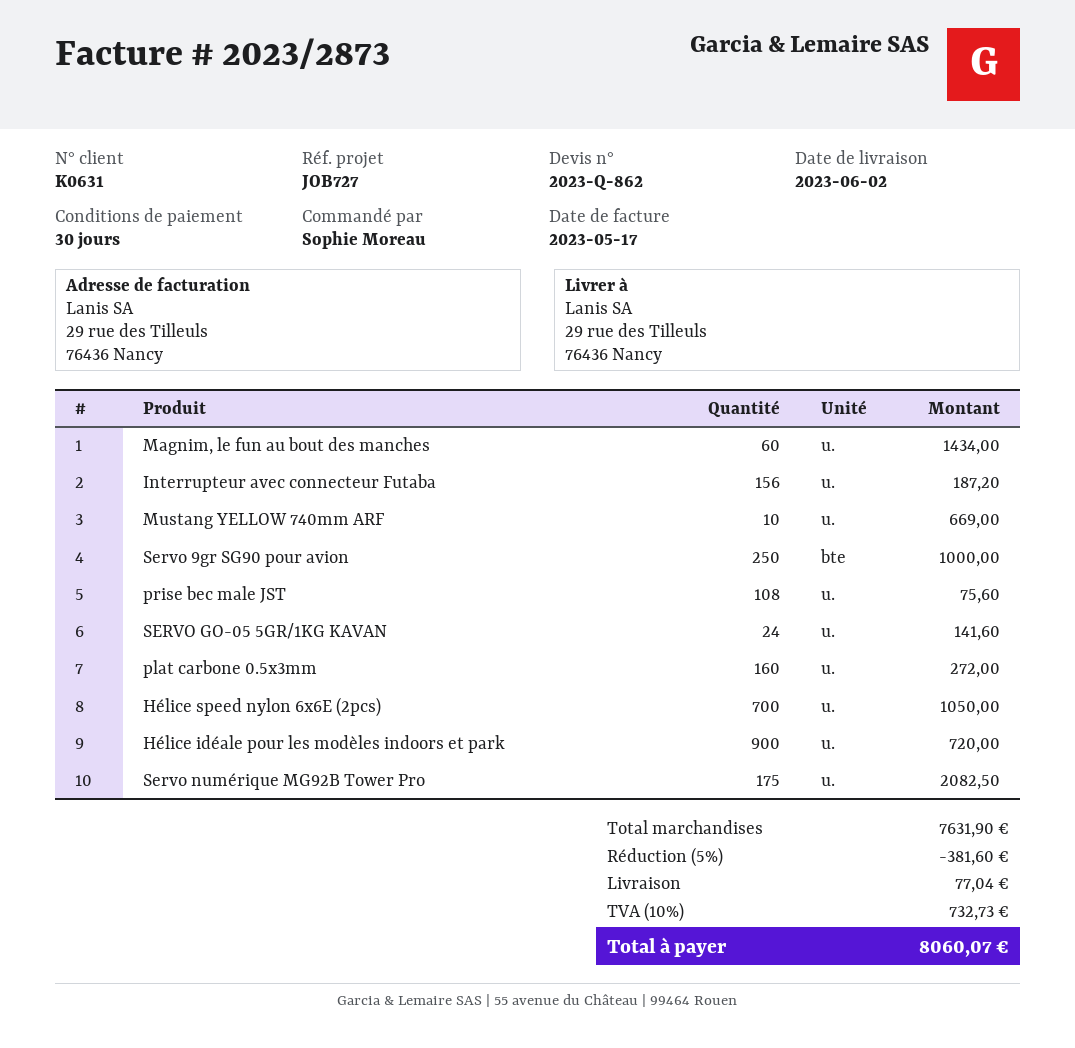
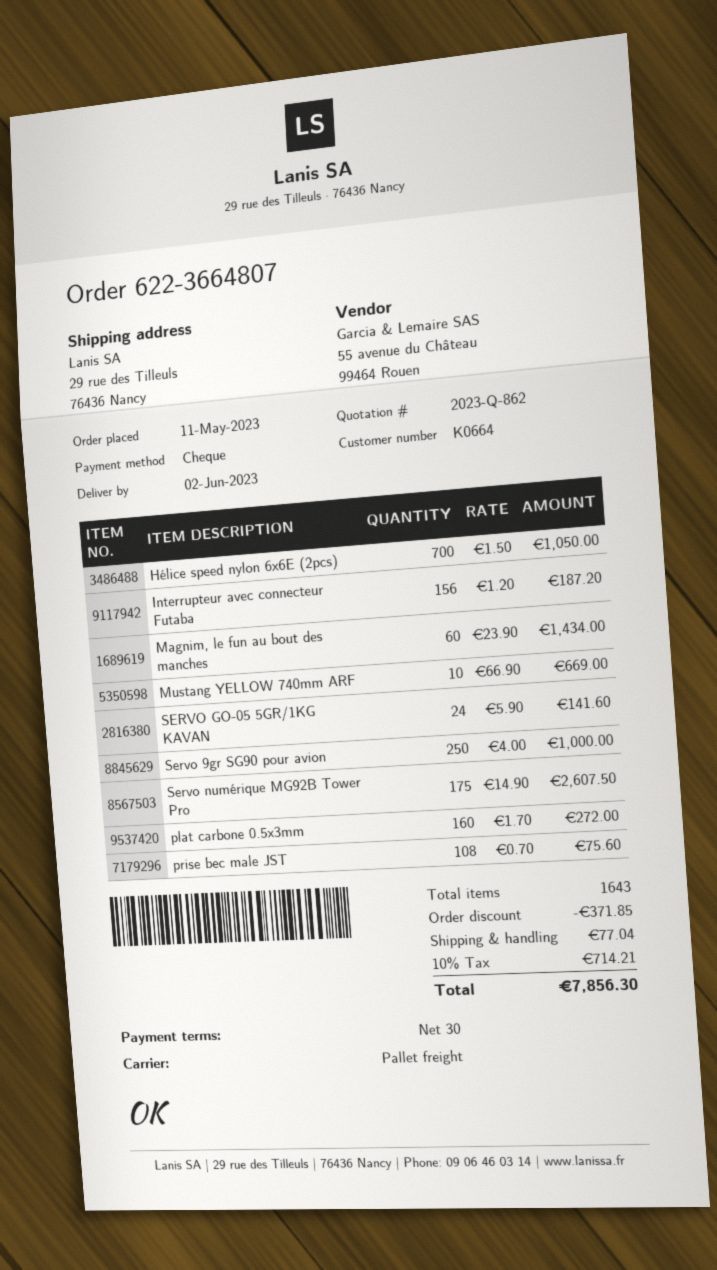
customer number: K0631 -> K0664
Hélice idéale pour les modèles indoors et park: 900 for 720.00 -> none
Servo numérique MG92B Tower Pro: 175 for 2082.50 -> 175 for 2607.50
discount: 381.60 -> 371.85
tax: 10% = 732.73 -> 10% = 714.21
total: 8060.07 -> 7856.30

